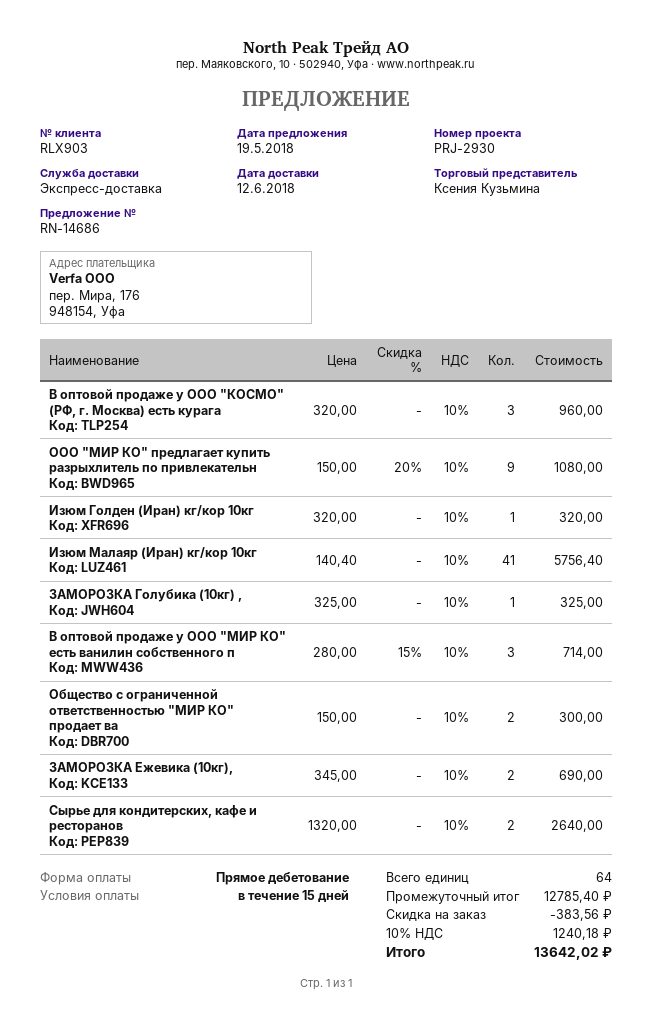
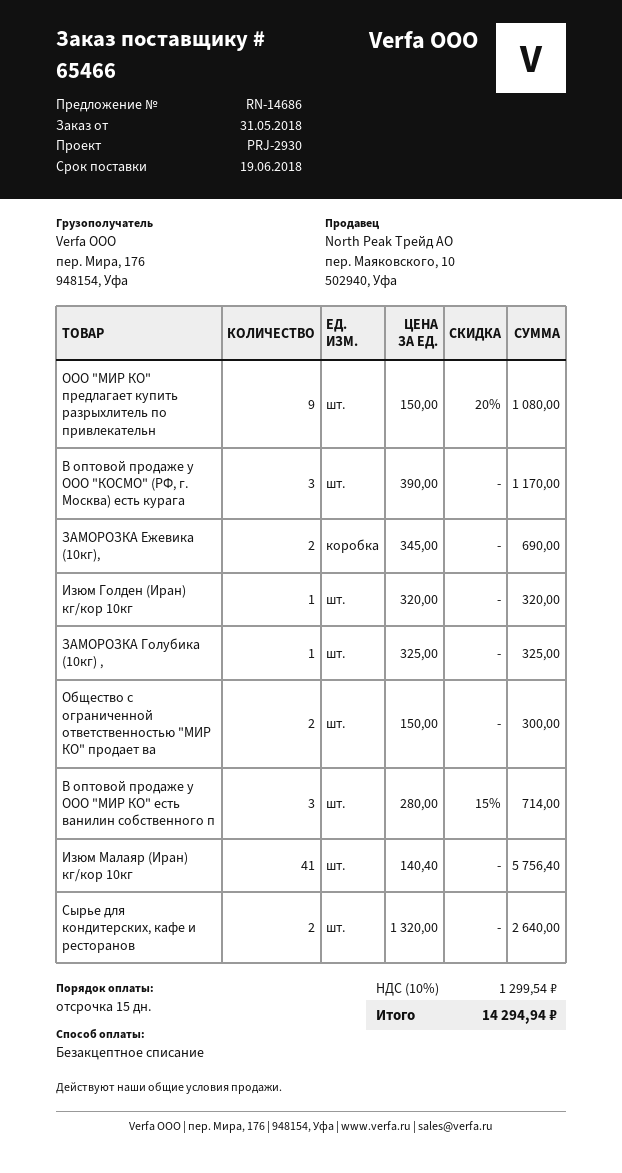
delivery date: 2018-06-12 -> 2018-06-19
В оптовой продаже у ООО "КОСМО" (РФ, г. Москва) есть курага: 3 x 320.00 = 960.00 -> 3 x 390.00 = 1170.00
discount: 383.56 -> none
tax: 10% = 1240.18 -> 10% = 1299.54
total: 13642.02 -> 14294.94

